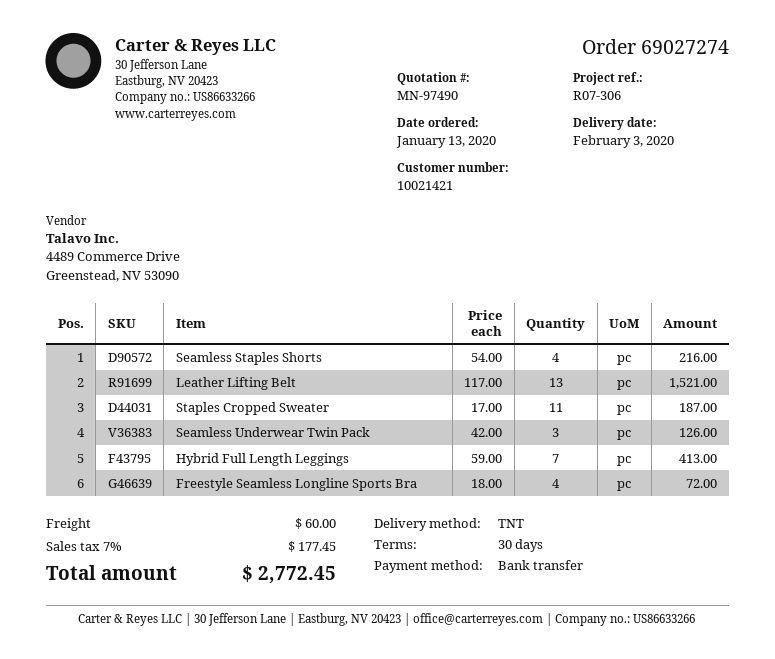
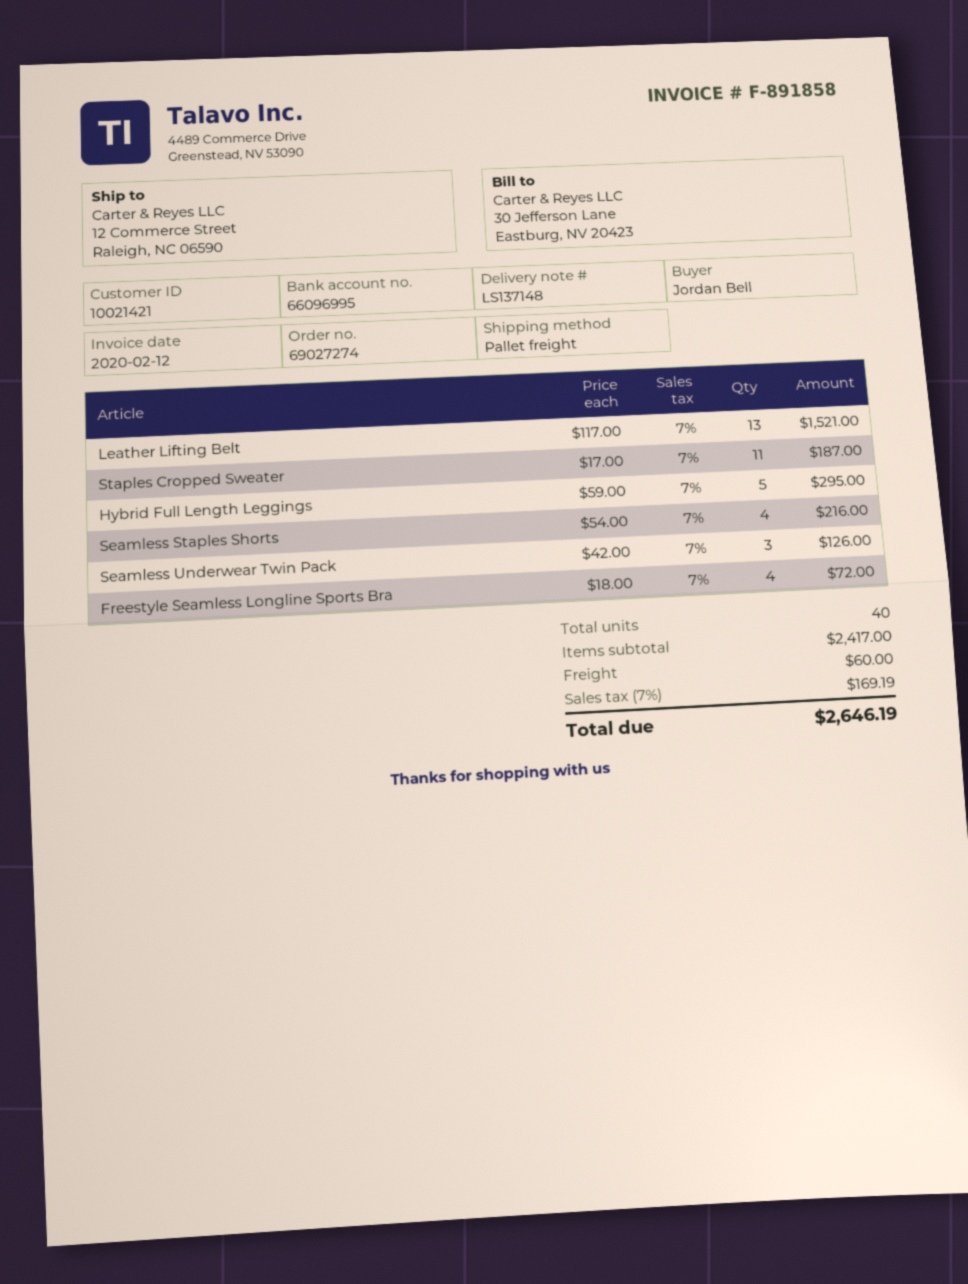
shipping method: TNT -> pallet freight
Hybrid Full Length Leggings: 7 x 59.00 = 413.00 -> 5 x 59.00 = 295.00
tax: 7% = 177.45 -> 7% = 169.19
total: 2772.45 -> 2646.19

